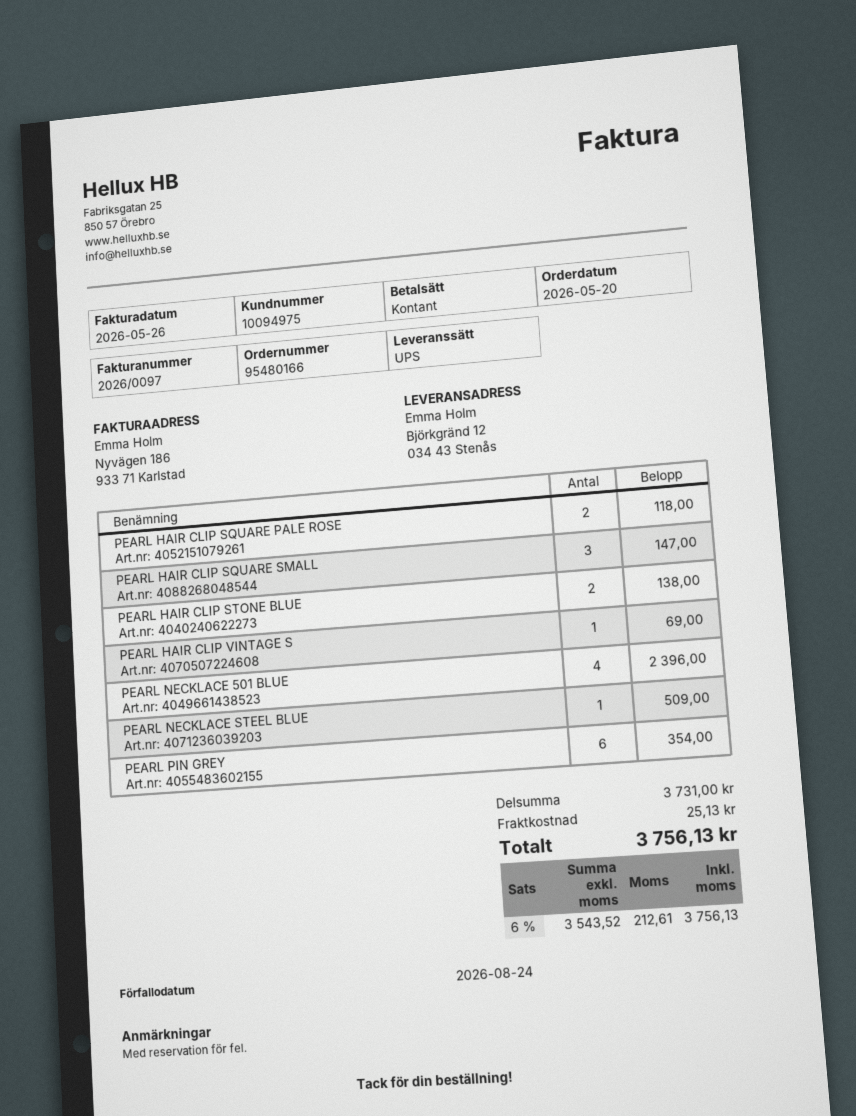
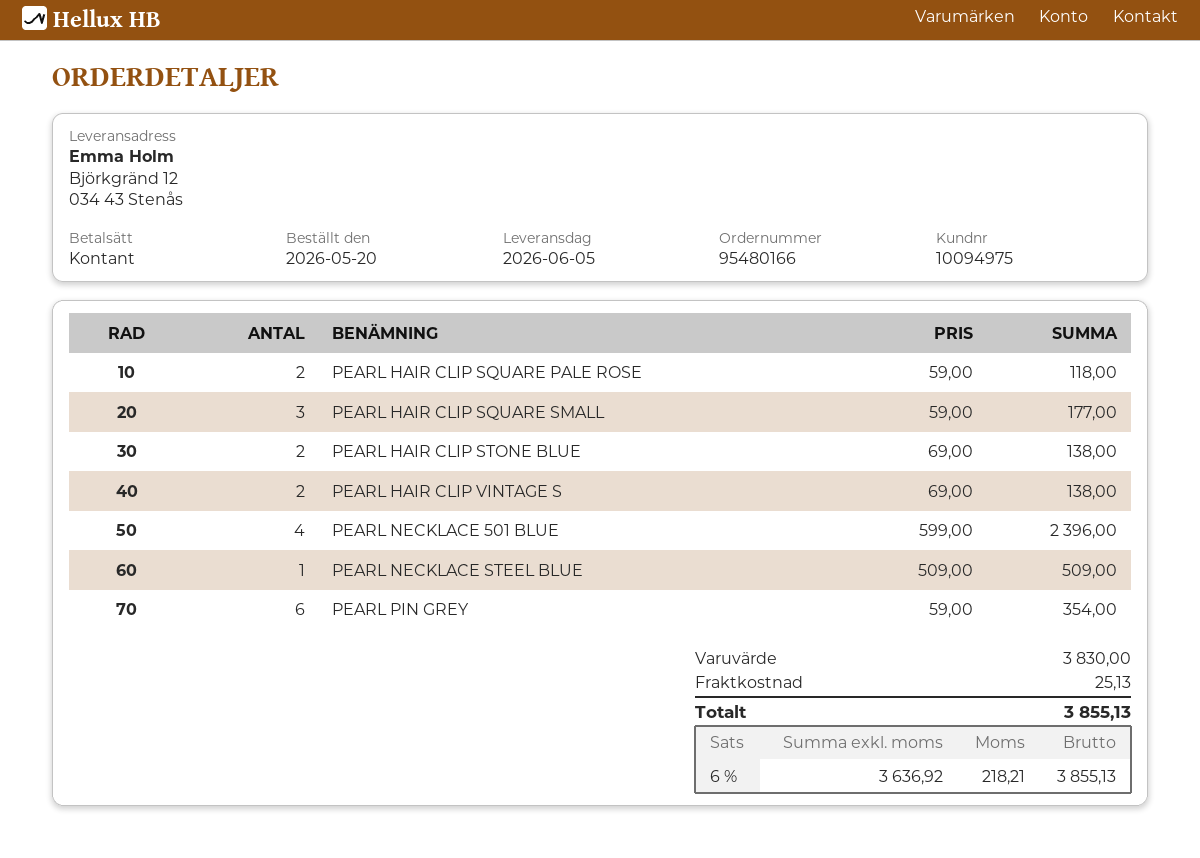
PEARL HAIR CLIP SQUARE SMALL: 3 for 147.00 -> 3 for 177.00
PEARL HAIR CLIP VINTAGE S: 1 for 69.00 -> 2 for 138.00
subtotal: 3731.00 -> 3830.00
net: 3543.52 -> 3636.92
tax: 6% = 212.61 -> 6% = 218.21
total: 3756.13 -> 3855.13

